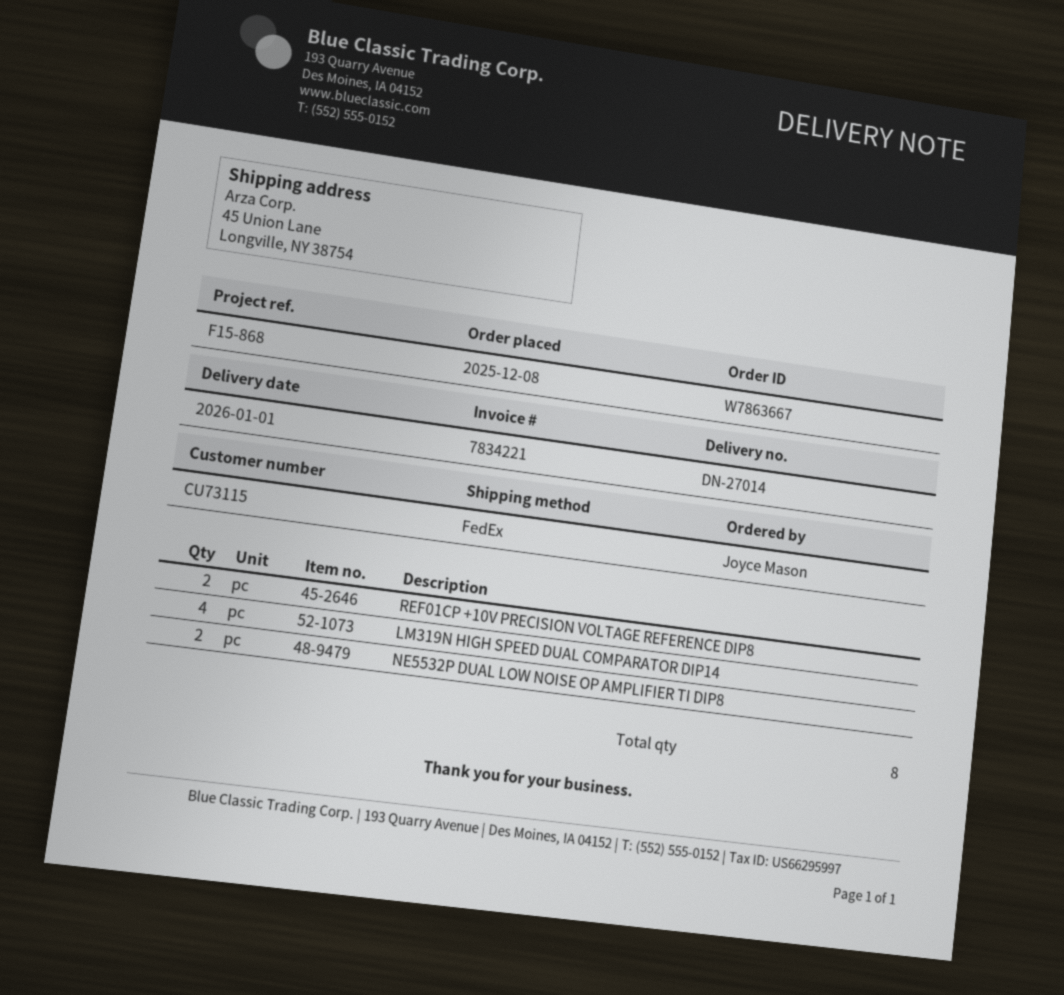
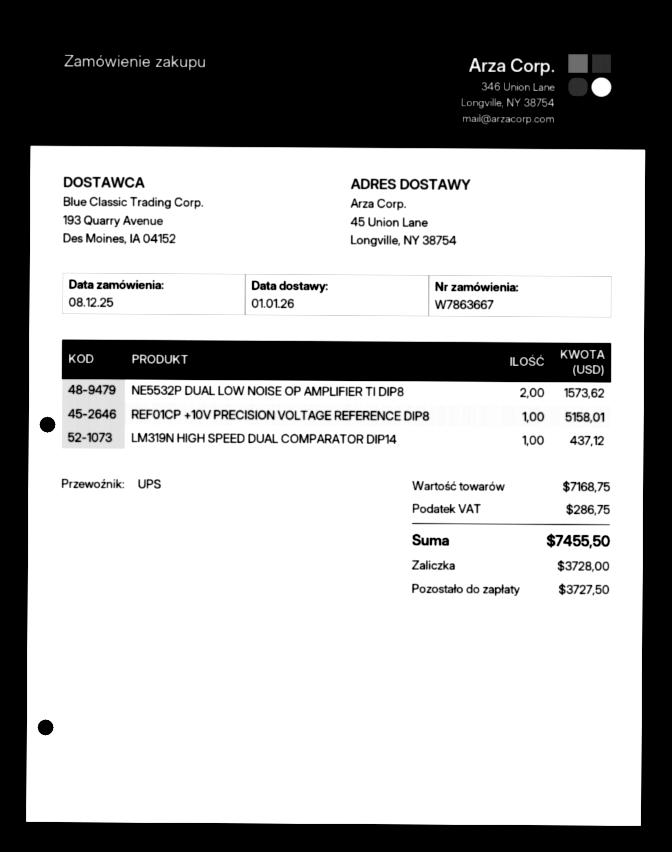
shipping method: FedEx -> UPS
REF01CP +10V PRECISION VOLTAGE REFERENCE DIP8: 2 -> 1
LM319N HIGH SPEED DUAL COMPARATOR DIP14: 4 -> 1

